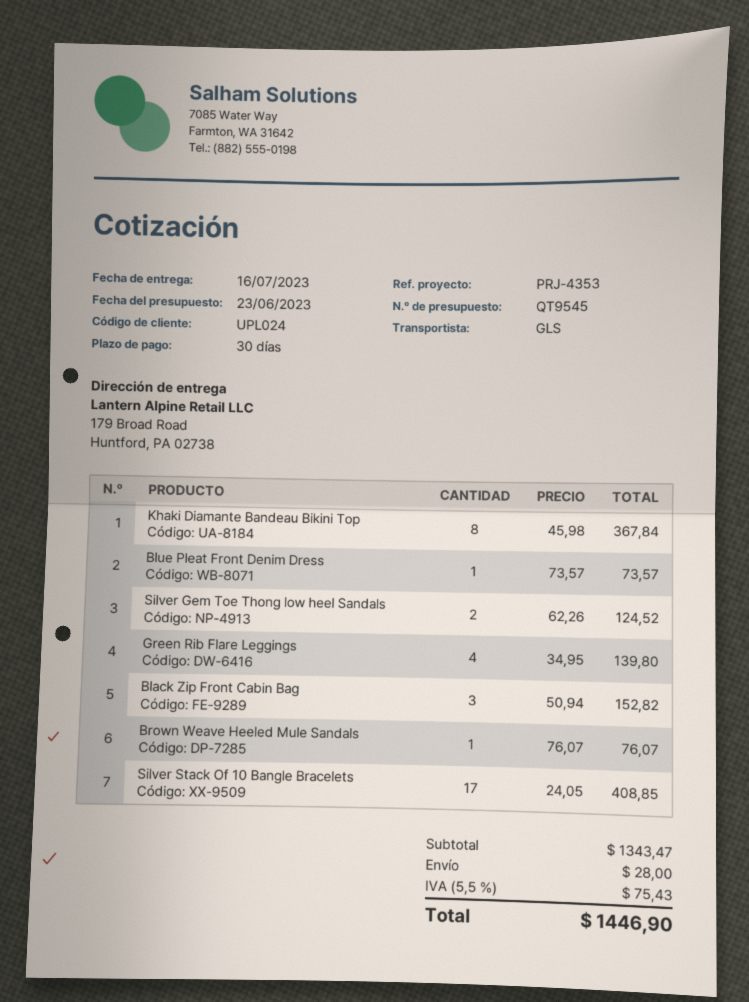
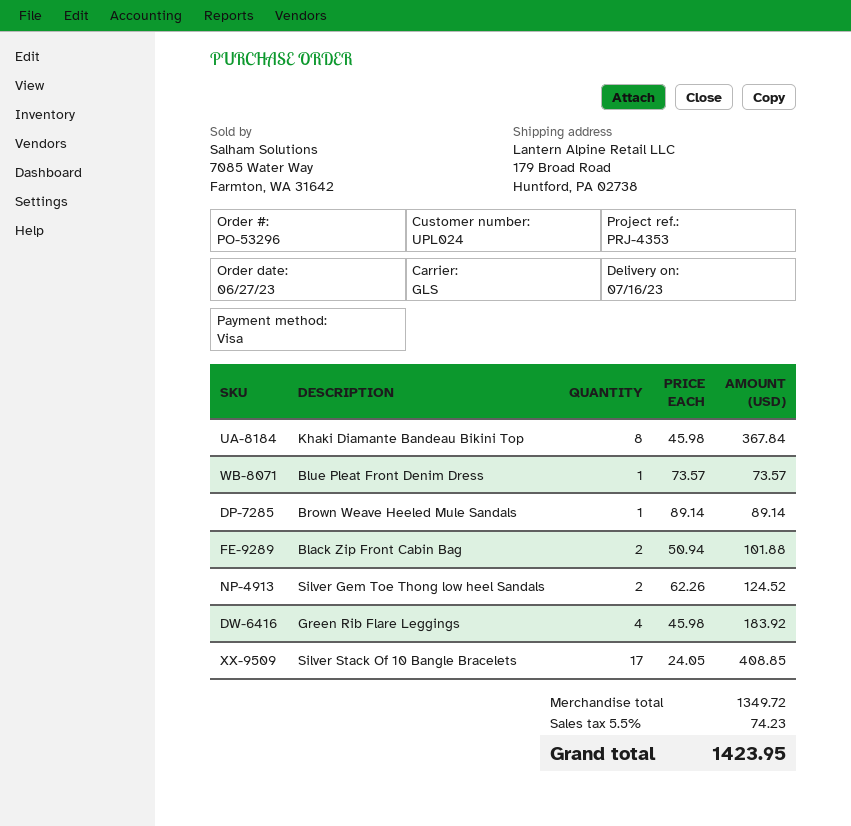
Green Rib Flare Leggings: 4 x 34.95 = 139.80 -> 4 x 45.98 = 183.92
Black Zip Front Cabin Bag: 3 x 50.94 = 152.82 -> 2 x 50.94 = 101.88
Brown Weave Heeled Mule Sandals: 1 x 76.07 = 76.07 -> 1 x 89.14 = 89.14
subtotal: 1343.47 -> 1349.72
shipping: 28.00 -> none
tax: 5.5% = 75.43 -> 5.5% = 74.23
total: 1446.90 -> 1423.95

